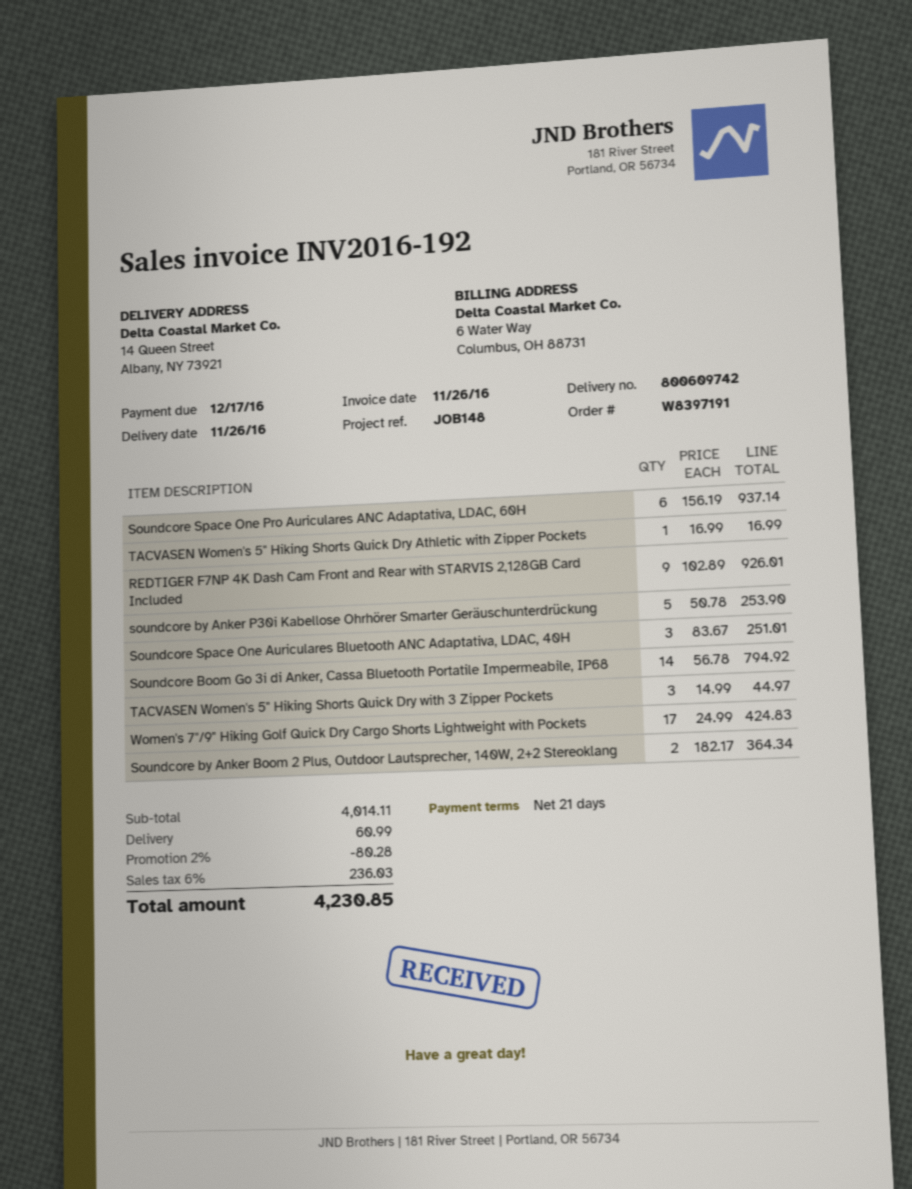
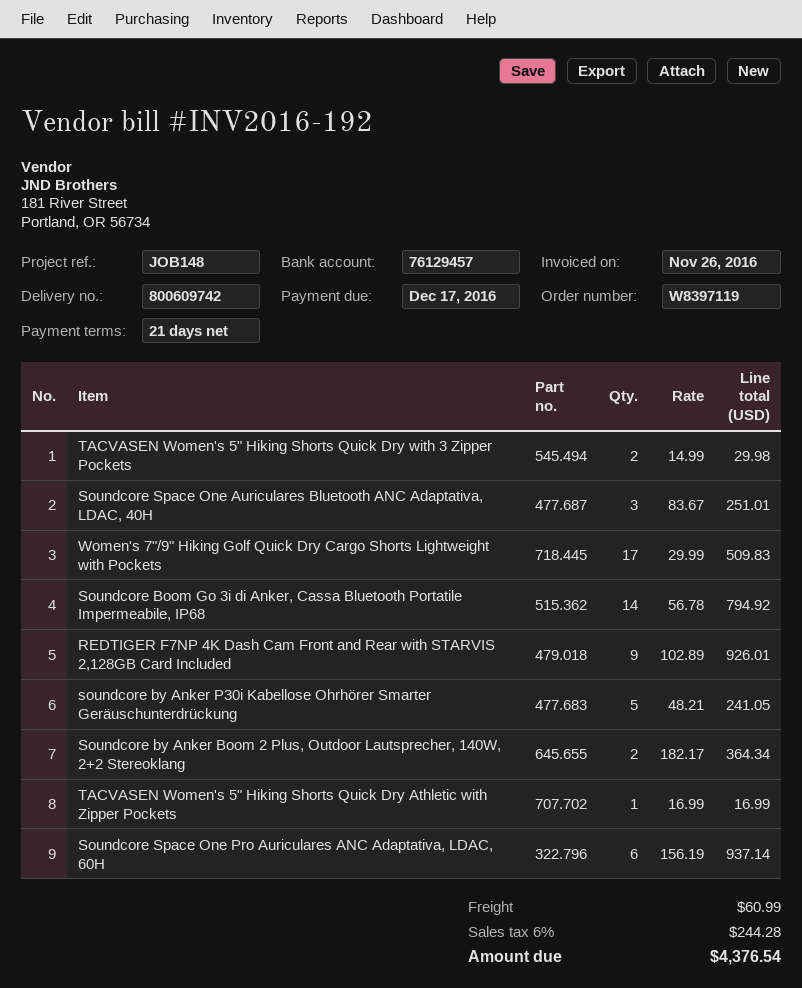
order number: W8397191 -> W8397119
soundcore by Anker P30i Kabellose Ohrhörer Smarter Geräuschunterdrückung: 5 x 50.78 = 253.90 -> 5 x 48.21 = 241.05
TACVASEN Women's 5" Hiking Shorts Quick Dry with 3 Zipper Pockets: 3 x 14.99 = 44.97 -> 2 x 14.99 = 29.98
Women's 7"/9" Hiking Golf Quick Dry Cargo Shorts Lightweight with Pockets: 17 x 24.99 = 424.83 -> 17 x 29.99 = 509.83
discount: 2% = 80.28 -> none
tax: 6% = 236.03 -> 6% = 244.28
total: 4230.85 -> 4376.54

